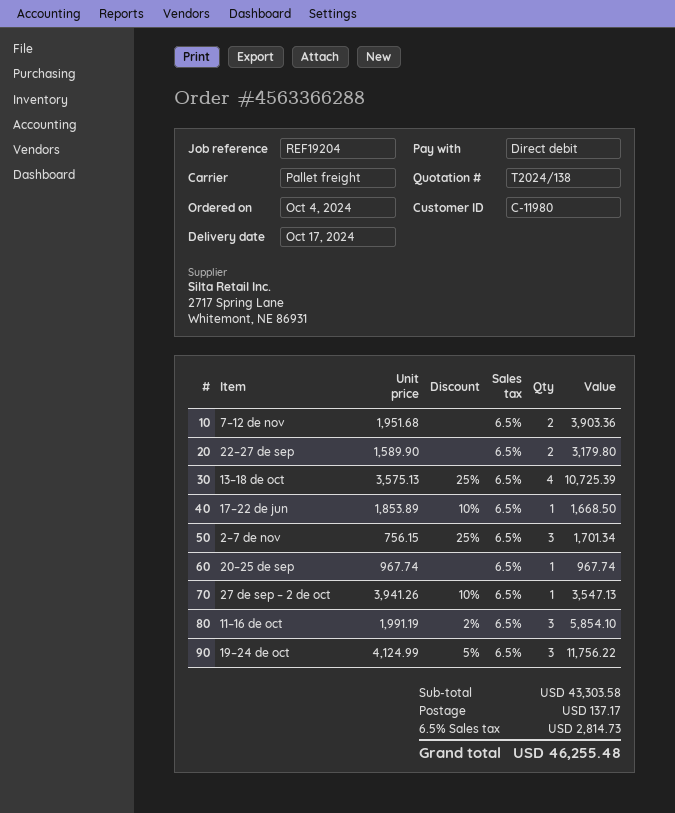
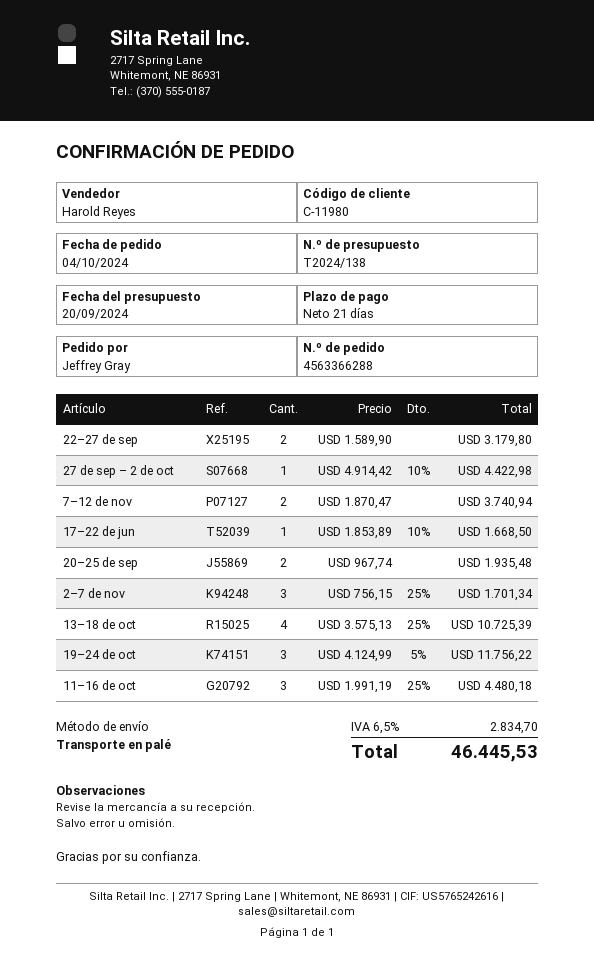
7–12 de nov: 2 x 1951.68 = 3903.36 -> 2 x 1870.47 = 3740.94
20–25 de sep: 1 x 967.74 = 967.74 -> 2 x 967.74 = 1935.48
27 de sep – 2 de oct: 1 x 3941.26 - 10% = 3547.13 -> 1 x 4914.42 - 10% = 4422.98
11–16 de oct: 3 x 1991.19 - 2% = 5854.10 -> 3 x 1991.19 - 25% = 4480.18
shipping: 137.17 -> none
tax: 6.5% = 2814.73 -> 6.5% = 2834.70
total: 46255.48 -> 46445.53

